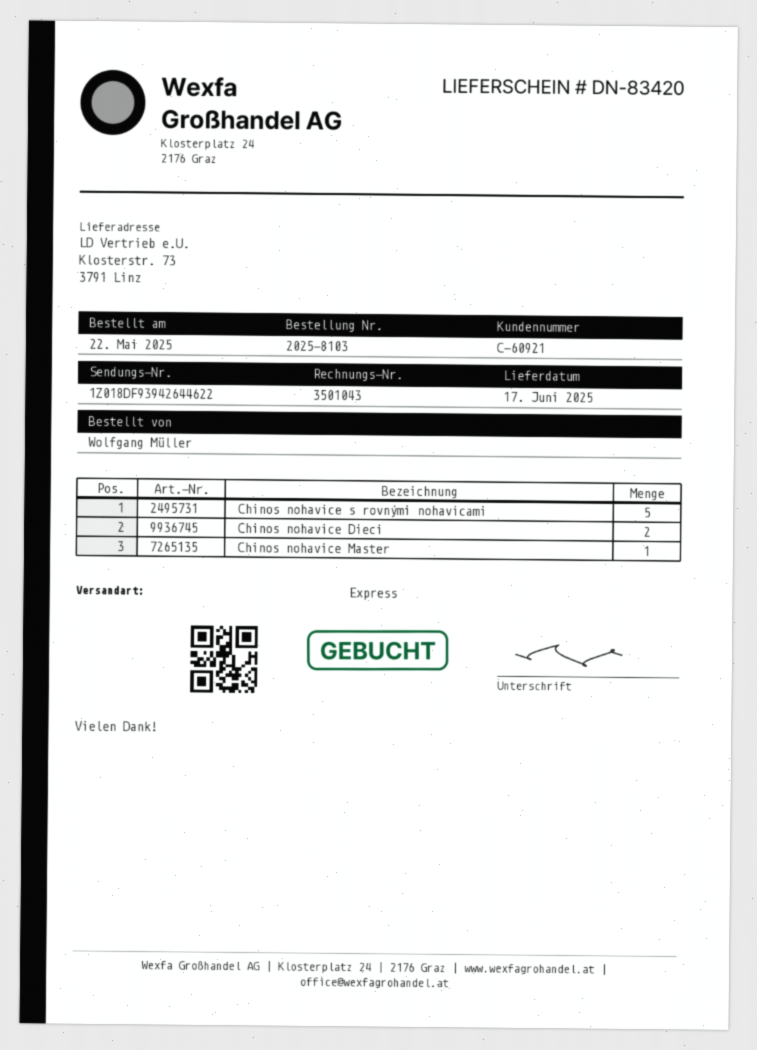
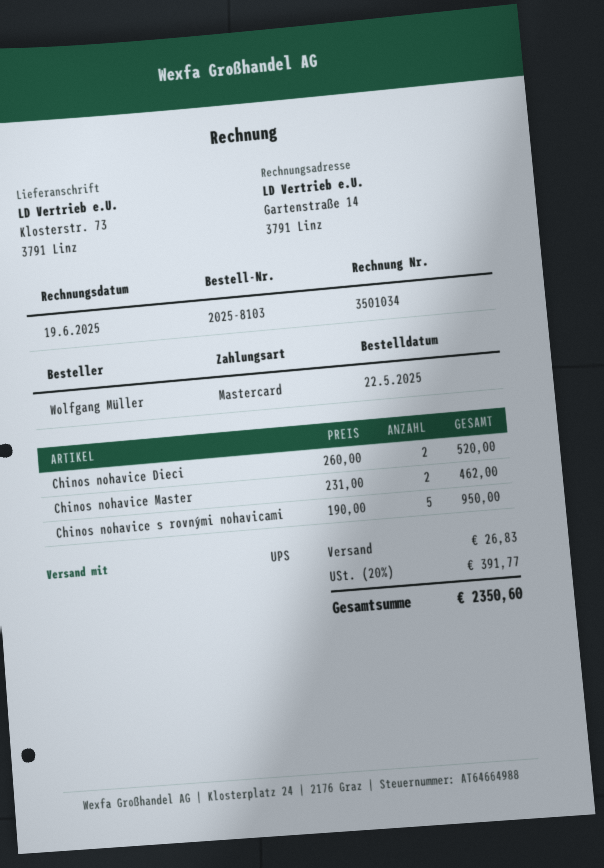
invoice number: 3501043 -> 3501034
shipping method: express -> UPS
Chinos nohavice Master: 1 -> 2

